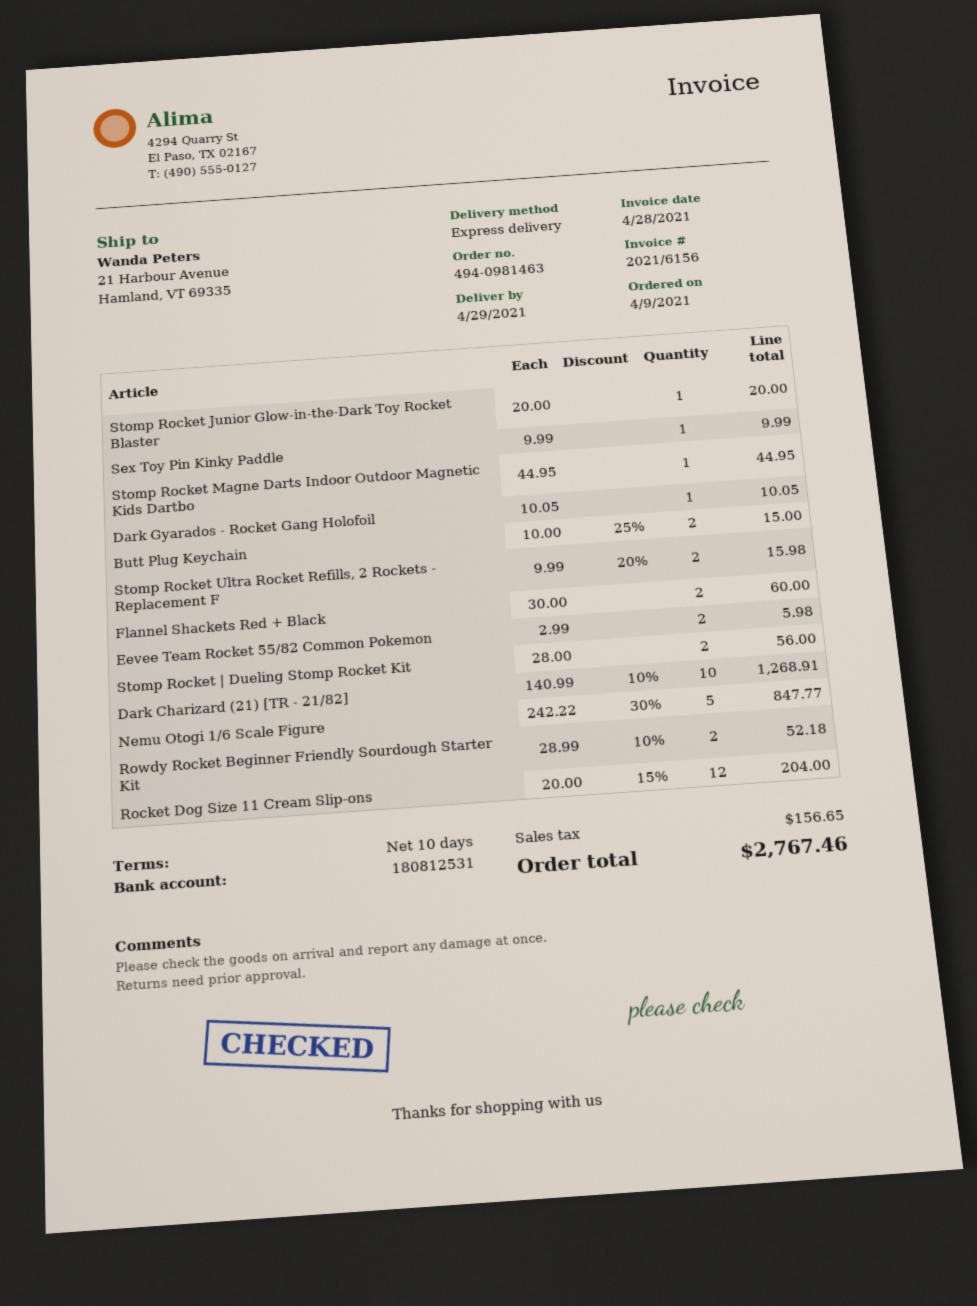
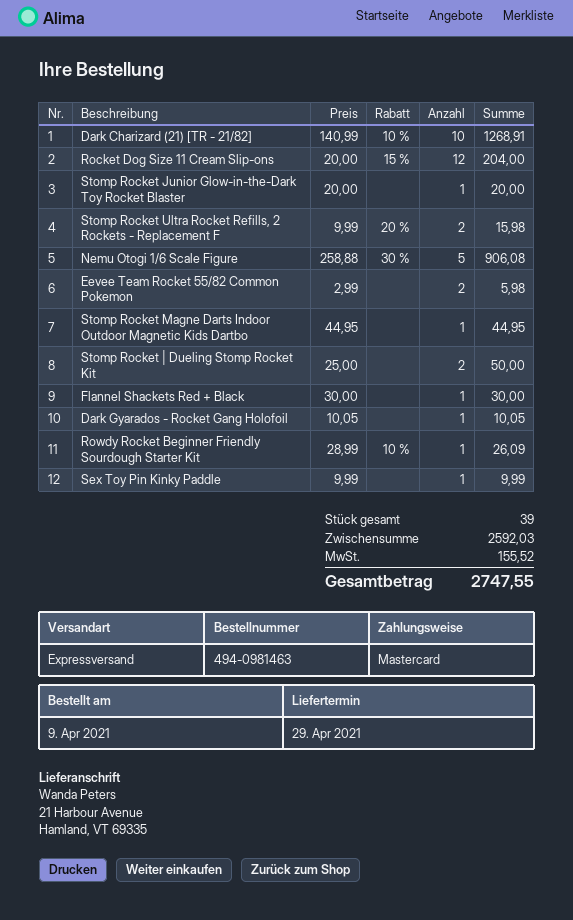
Butt Plug Keychain: 2 x 10.00 - 25% = 15.00 -> none
Flannel Shackets Red + Black: 2 x 30.00 = 60.00 -> 1 x 30.00 = 30.00
Stomp Rocket | Dueling Stomp Rocket Kit: 2 x 28.00 = 56.00 -> 2 x 25.00 = 50.00
Nemu Otogi 1/6 Scale Figure: 5 x 242.22 - 30% = 847.77 -> 5 x 258.88 - 30% = 906.08
Rowdy Rocket Beginner Friendly Sourdough Starter Kit: 2 x 28.99 - 10% = 52.18 -> 1 x 28.99 - 10% = 26.09
tax: 156.65 -> 155.52
total: 2767.46 -> 2747.55

